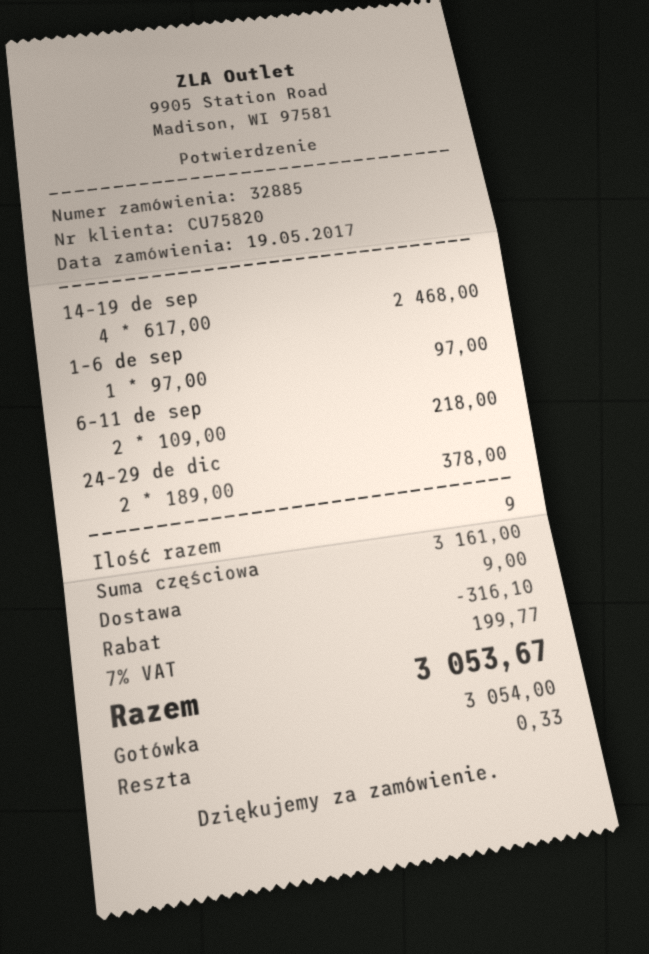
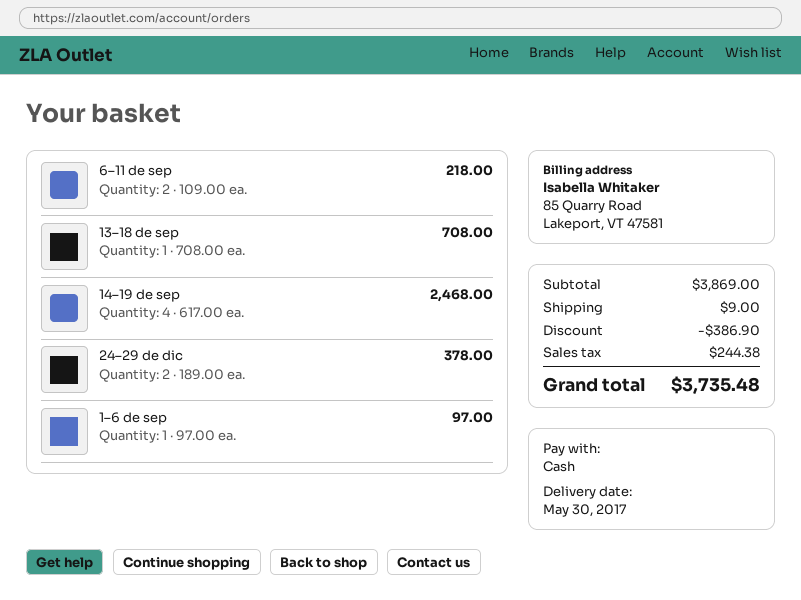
13–18 de sep: none -> 1 x 708.00 = 708.00
subtotal: 3161.00 -> 3869.00
discount: 316.10 -> 386.90
tax: 199.77 -> 244.38
total: 3053.67 -> 3735.48

